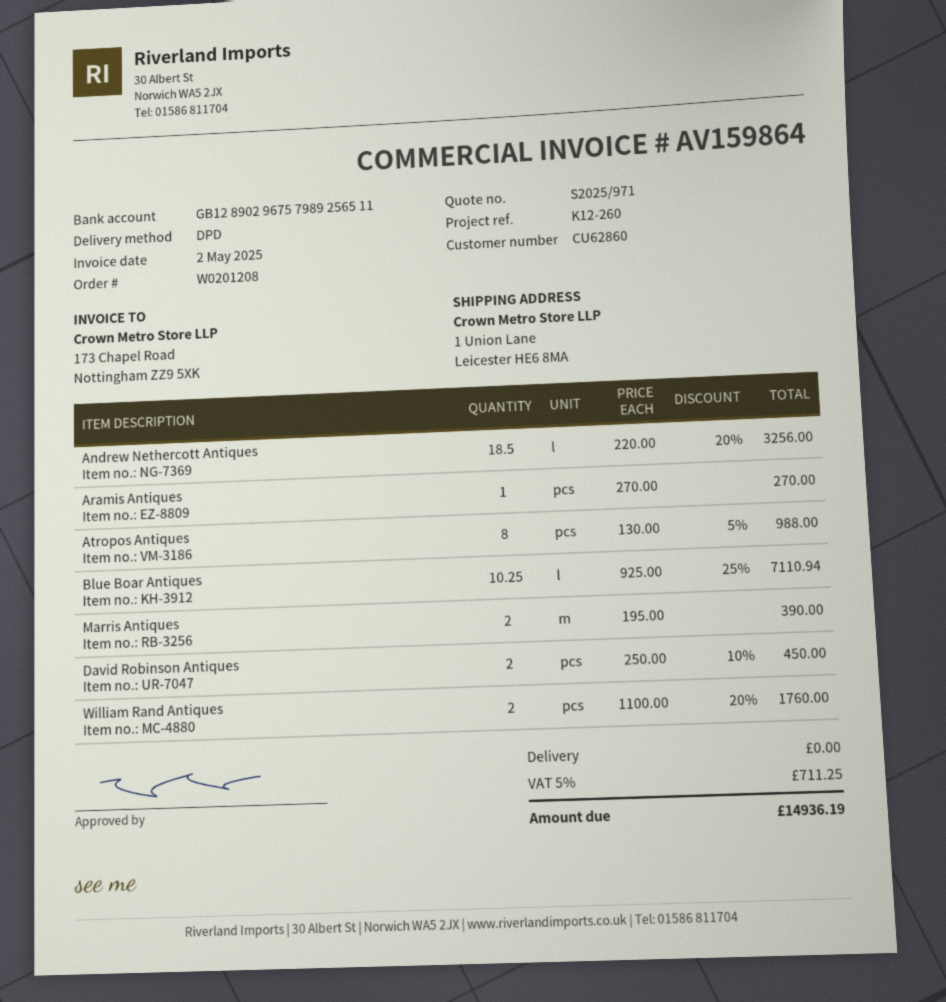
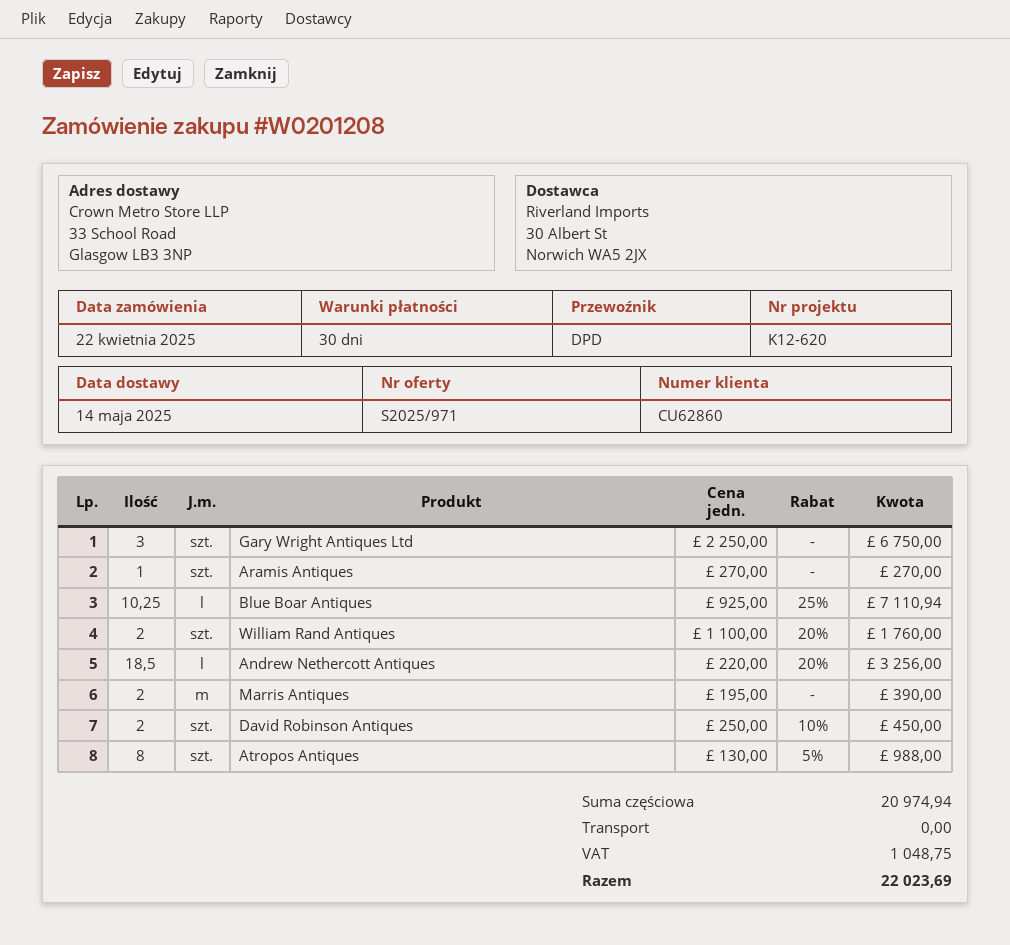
reference: K12-260 -> K12-620
ship to: 1 Union Lane, Leicester HE6 8MA -> 33 School Road, Glasgow LB3 3NP
Gary Wright Antiques Ltd: none -> 3 x 2250.00 = 6750.00
tax: 711.25 -> 1048.75
total: 14936.19 -> 22023.69

